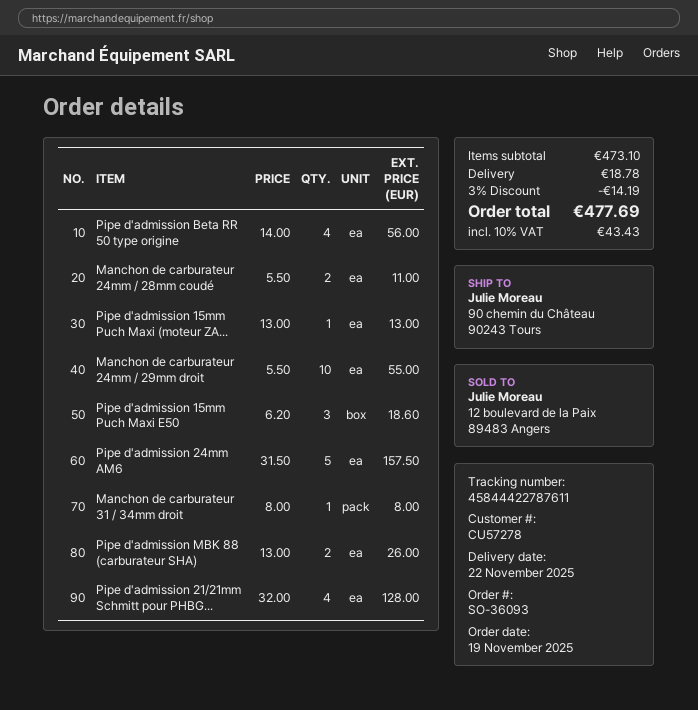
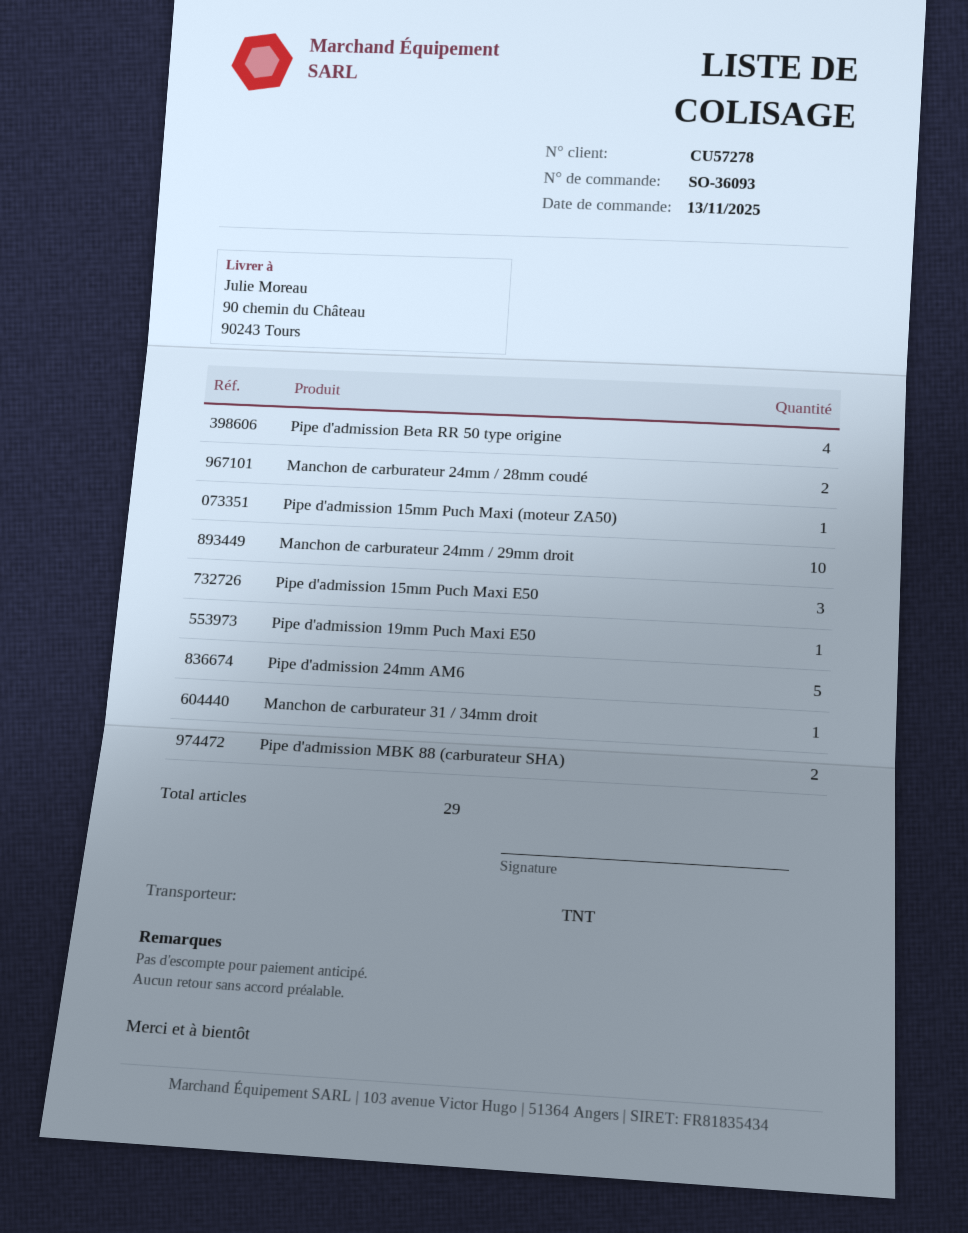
order date: 2025-11-19 -> 2025-11-13
Pipe d'admission 21/21mm Schmitt pour PHBG...: 4 -> none
Pipe d'admission 19mm Puch Maxi E50: none -> 1

